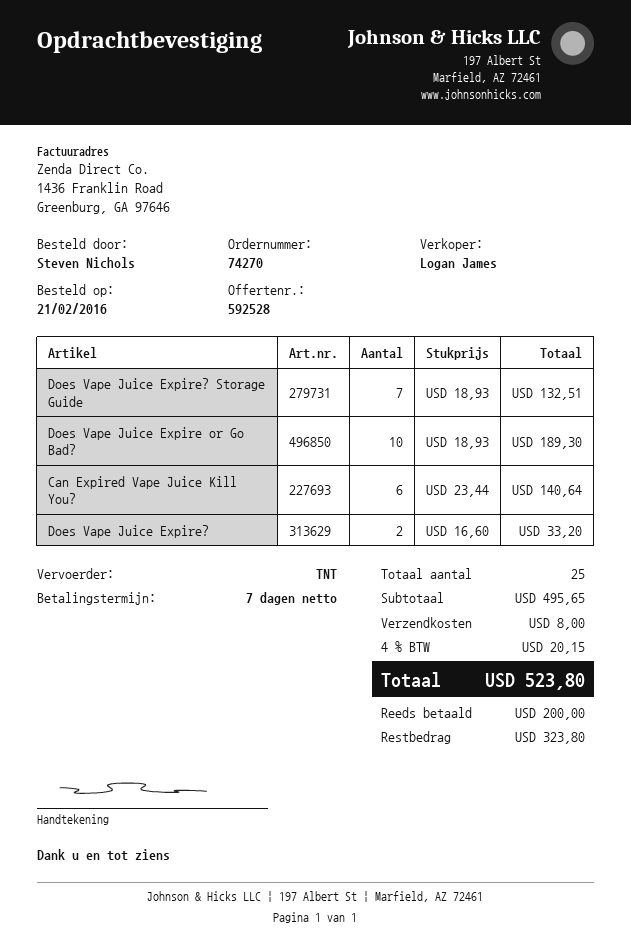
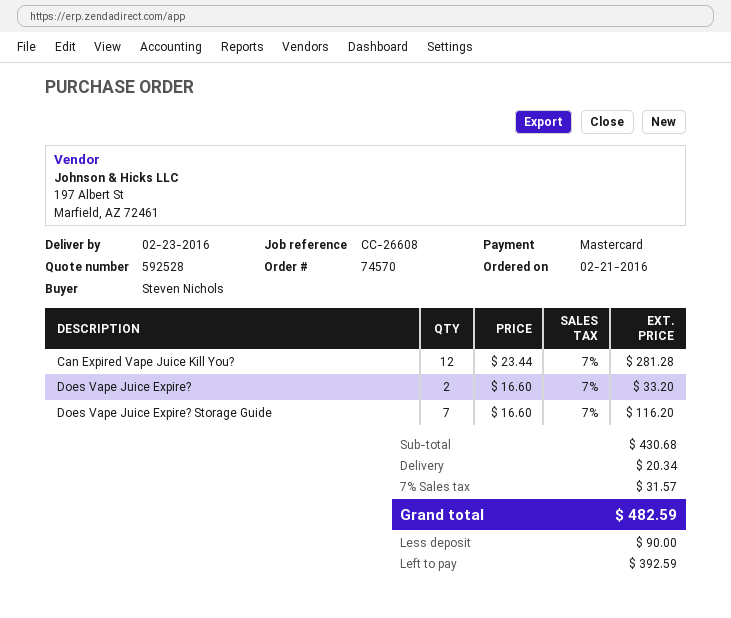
order number: 74270 -> 74570
Does Vape Juice Expire? Storage Guide: 7 x 18.93 = 132.51 -> 7 x 16.60 = 116.20
Does Vape Juice Expire or Go Bad?: 10 x 18.93 = 189.30 -> none
Can Expired Vape Juice Kill You?: 6 x 23.44 = 140.64 -> 12 x 23.44 = 281.28
subtotal: 495.65 -> 430.68
shipping: 8.00 -> 20.34
tax: 4% = 20.15 -> 7% = 31.57
total: 523.80 -> 482.59
deposit: 200.00 -> 90.00
balance: 323.80 -> 392.59

